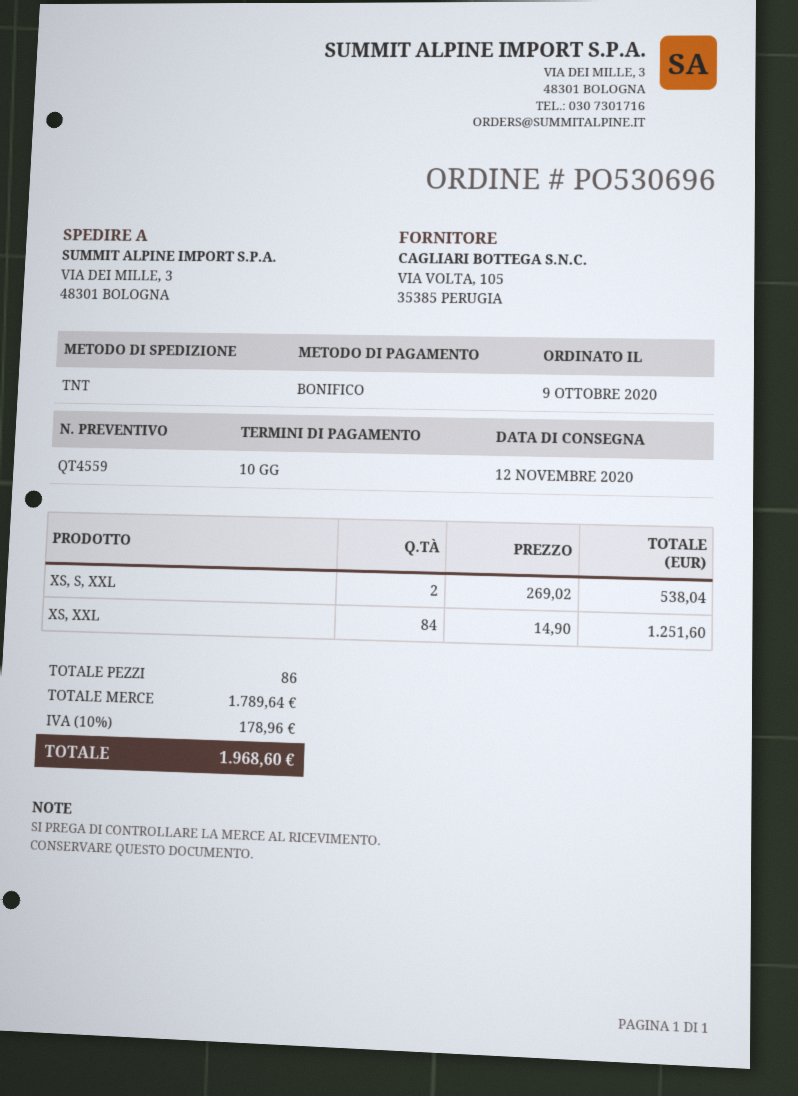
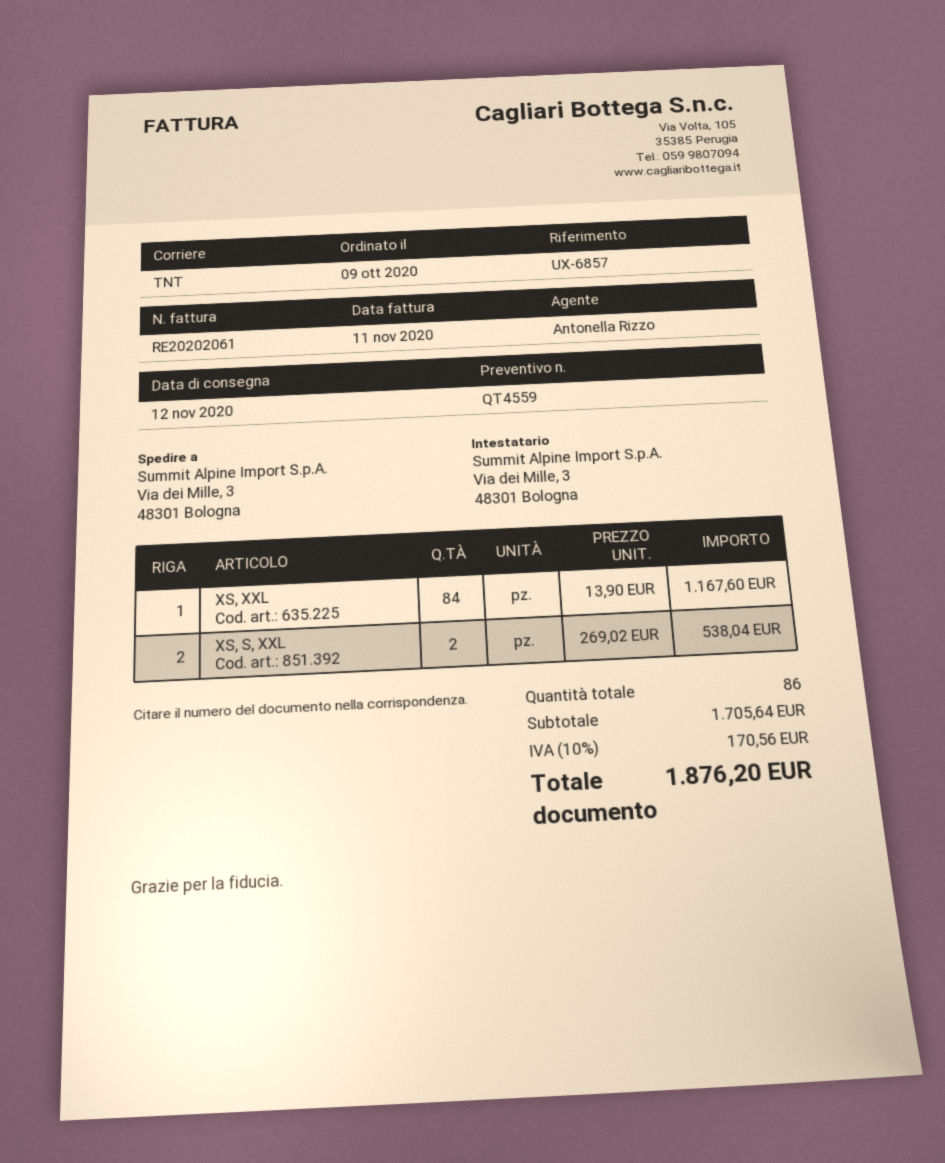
XS, XXL: 84 x 14.90 = 1251.60 -> 84 x 13.90 = 1167.60
subtotal: 1789.64 -> 1705.64
tax: 10% = 178.96 -> 10% = 170.56
total: 1968.60 -> 1876.20

